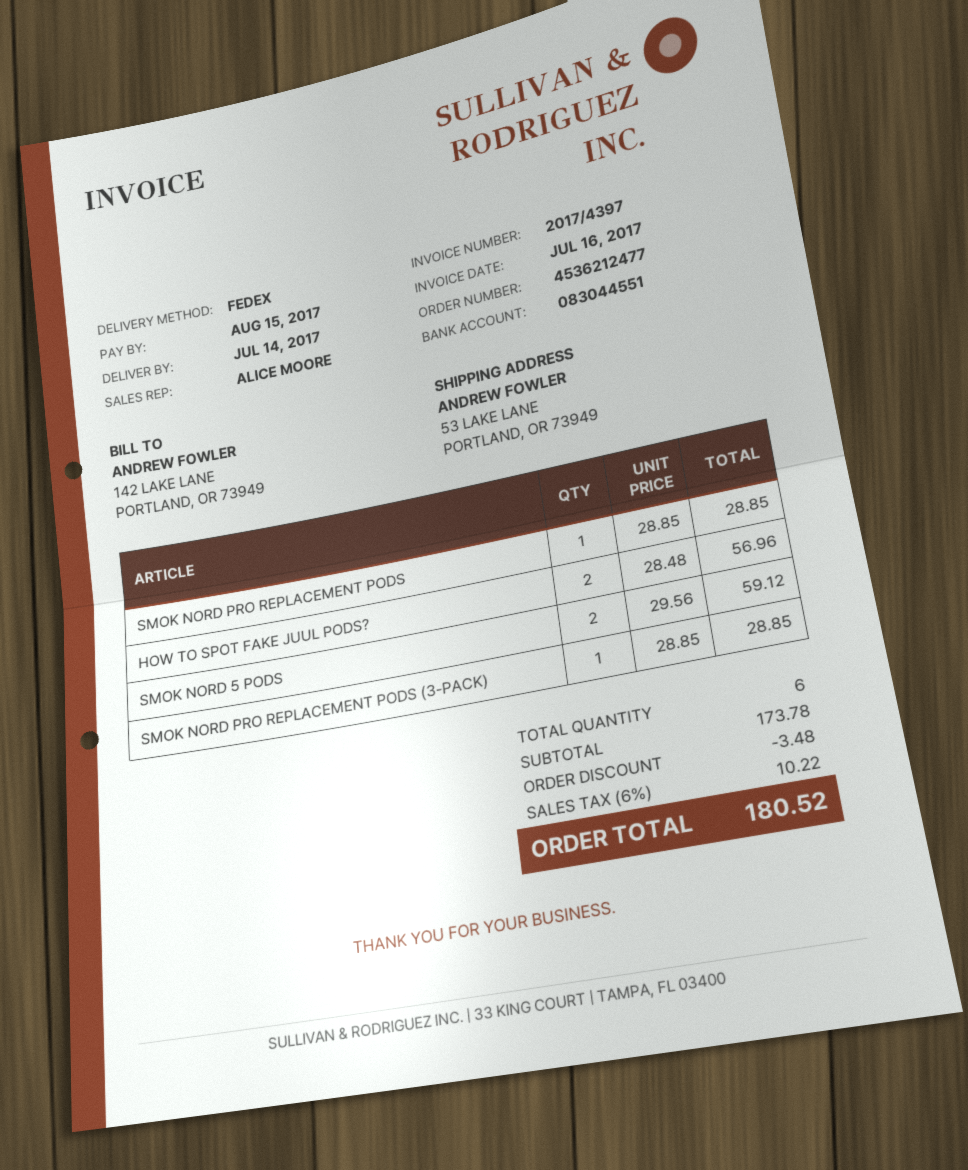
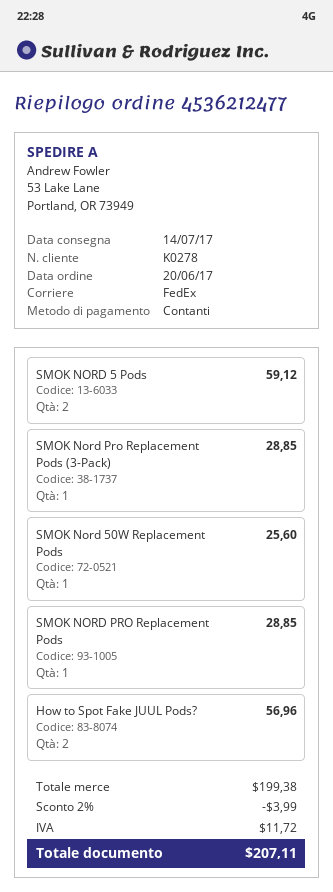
SMOK Nord 50W Replacement Pods: none -> 1 for 25.60
subtotal: 173.78 -> 199.38
discount: 3.48 -> 3.99
tax: 10.22 -> 11.72
total: 180.52 -> 207.11

